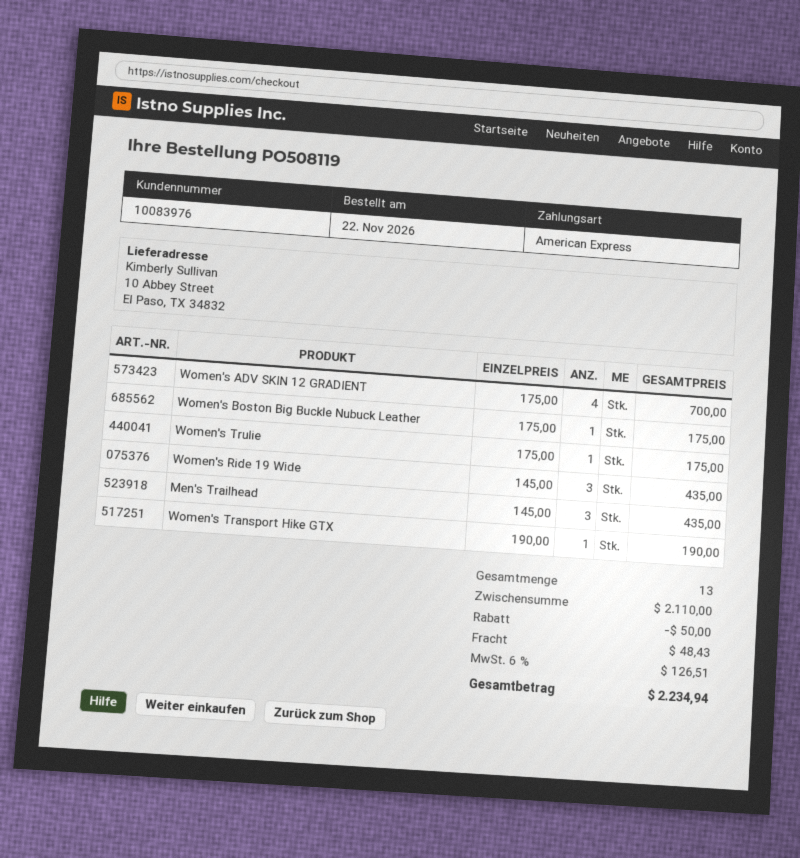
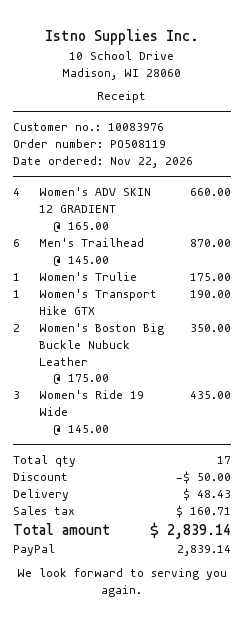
payment method: American Express -> PayPal
Women's ADV SKIN 12 GRADIENT: 4 x 175.00 = 700.00 -> 4 x 165.00 = 660.00
Women's Boston Big Buckle Nubuck Leather: 1 x 175.00 = 175.00 -> 2 x 175.00 = 350.00
Men's Trailhead: 3 x 145.00 = 435.00 -> 6 x 145.00 = 870.00
total quantity: 13 -> 17
tax: 126.51 -> 160.71
total: 2234.94 -> 2839.14

